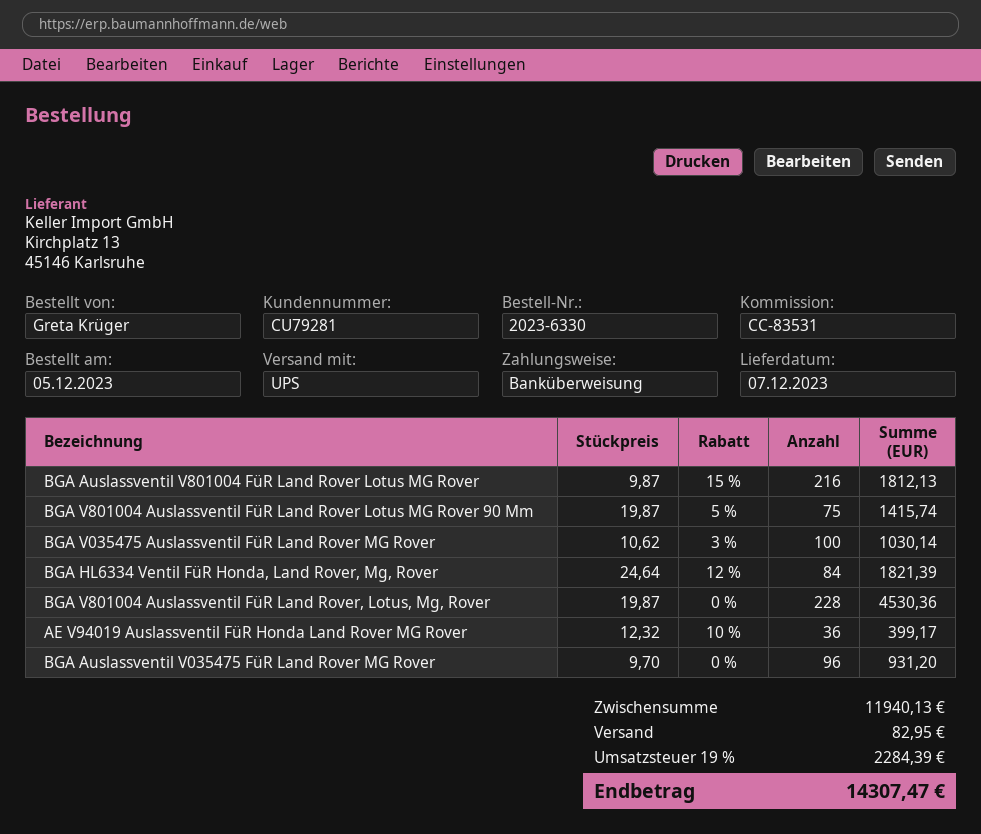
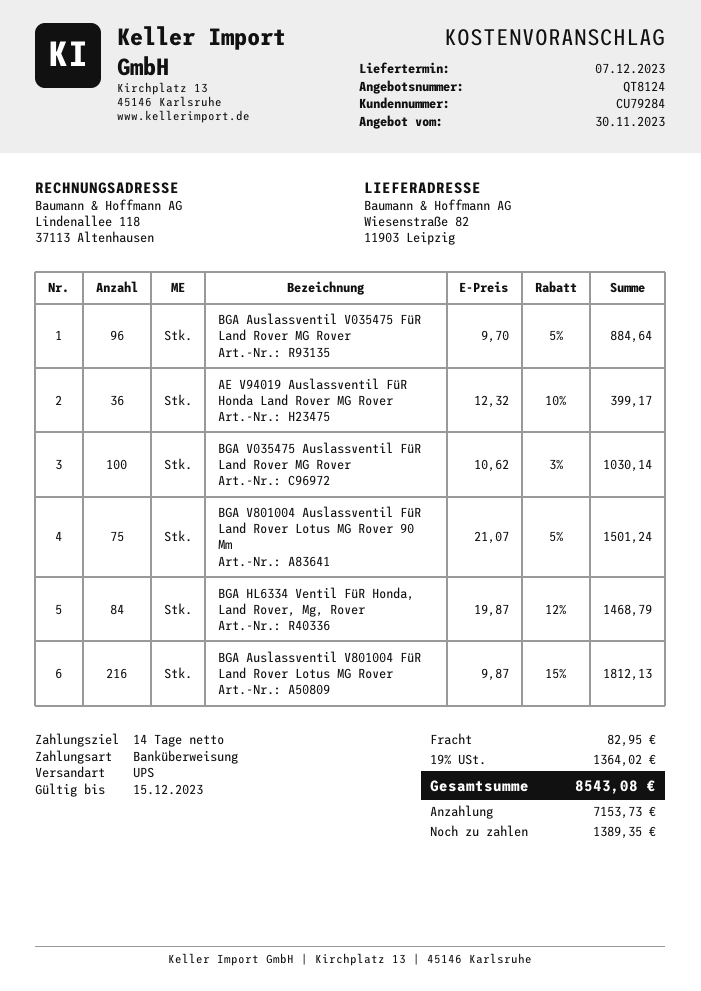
customer number: CU79281 -> CU79284
BGA V801004 Auslassventil FüR Land Rover Lotus MG Rover 90 Mm: 75 x 19.87 - 5% = 1415.74 -> 75 x 21.07 - 5% = 1501.24
BGA HL6334 Ventil FüR Honda, Land Rover, Mg, Rover: 84 x 24.64 - 12% = 1821.39 -> 84 x 19.87 - 12% = 1468.79
BGA V801004 Auslassventil FüR Land Rover, Lotus, Mg, Rover: 228 x 19.87 = 4530.36 -> none
BGA Auslassventil V035475 FüR Land Rover MG Rover: 96 x 9.70 = 931.20 -> 96 x 9.70 - 5% = 884.64
tax: 19% = 2284.39 -> 19% = 1364.02
total: 14307.47 -> 8543.08

